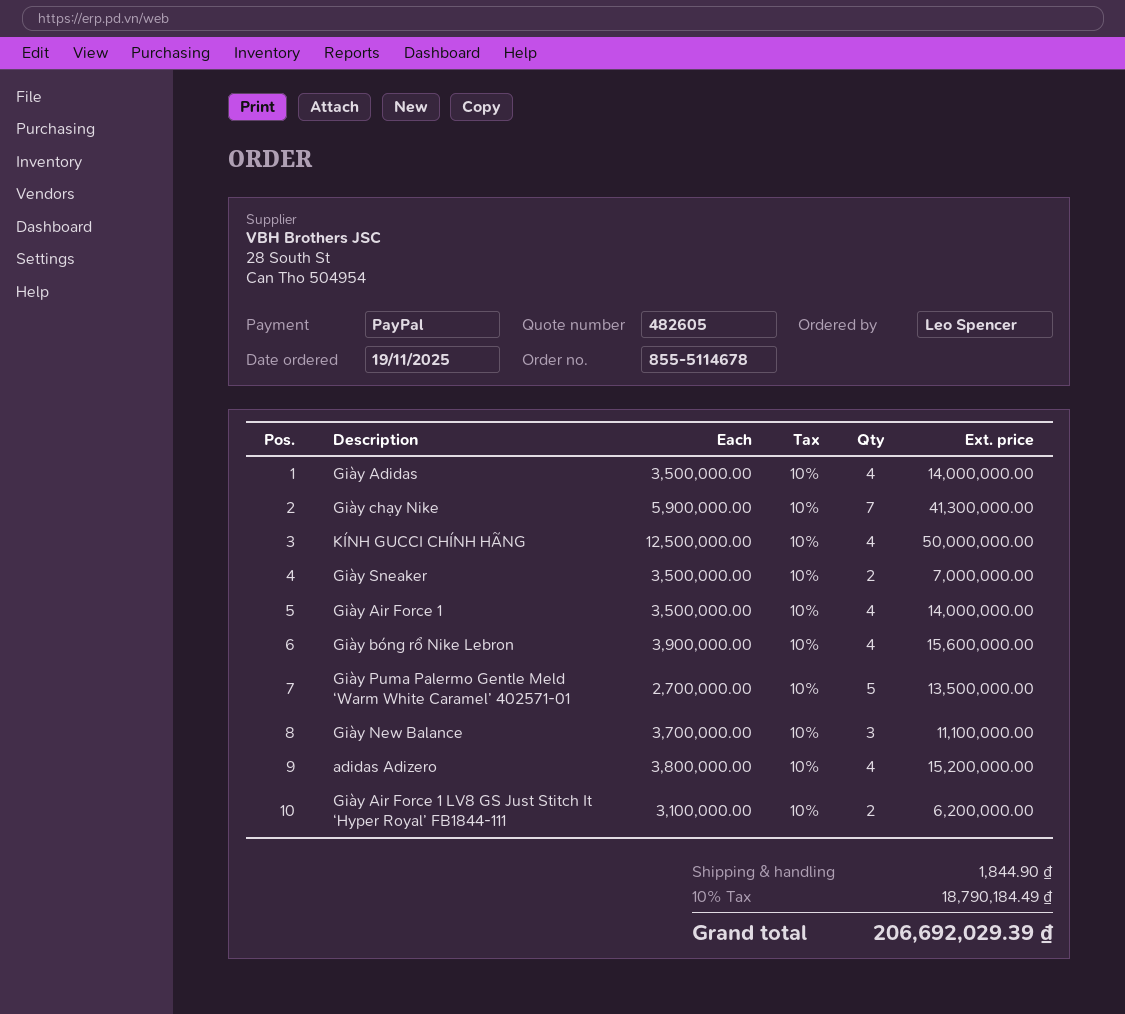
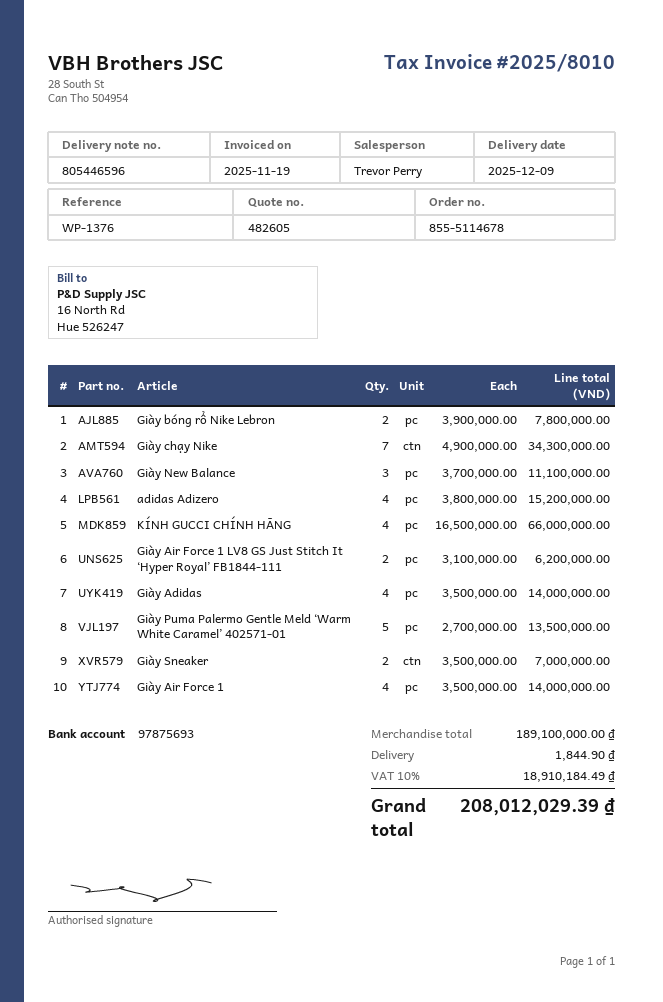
Giày chạy Nike: 7 x 5900000.00 = 41300000.00 -> 7 x 4900000.00 = 34300000.00
KÍNH GUCCI CHÍNH HÃNG: 4 x 12500000.00 = 50000000.00 -> 4 x 16500000.00 = 66000000.00
Giày bóng rổ Nike Lebron: 4 x 3900000.00 = 15600000.00 -> 2 x 3900000.00 = 7800000.00
tax: 10% = 18790184.49 -> 10% = 18910184.49
total: 206692029.39 -> 208012029.39

